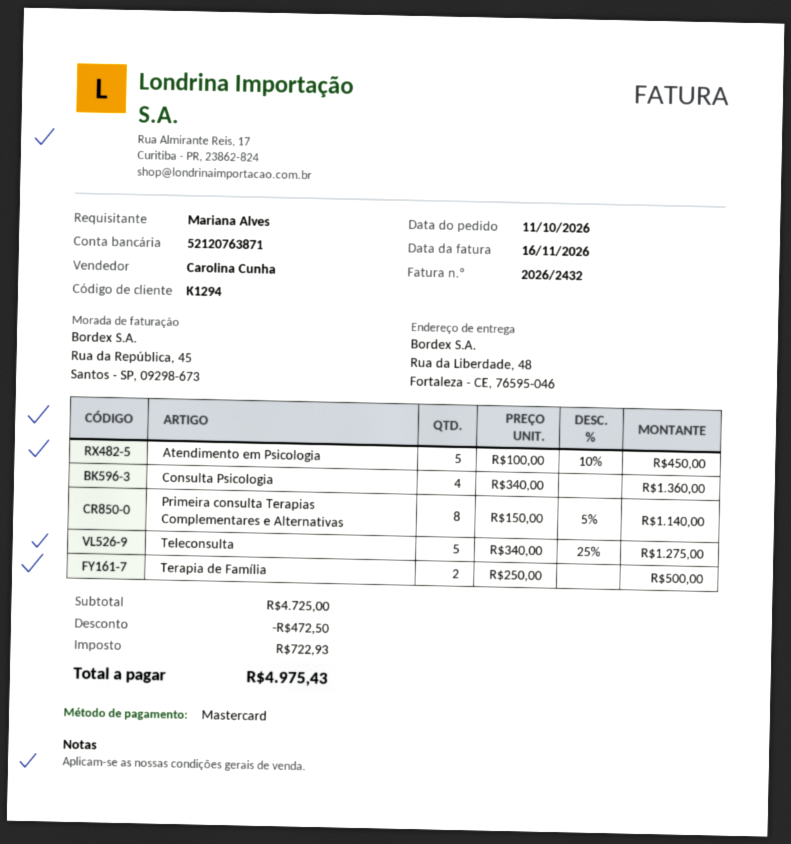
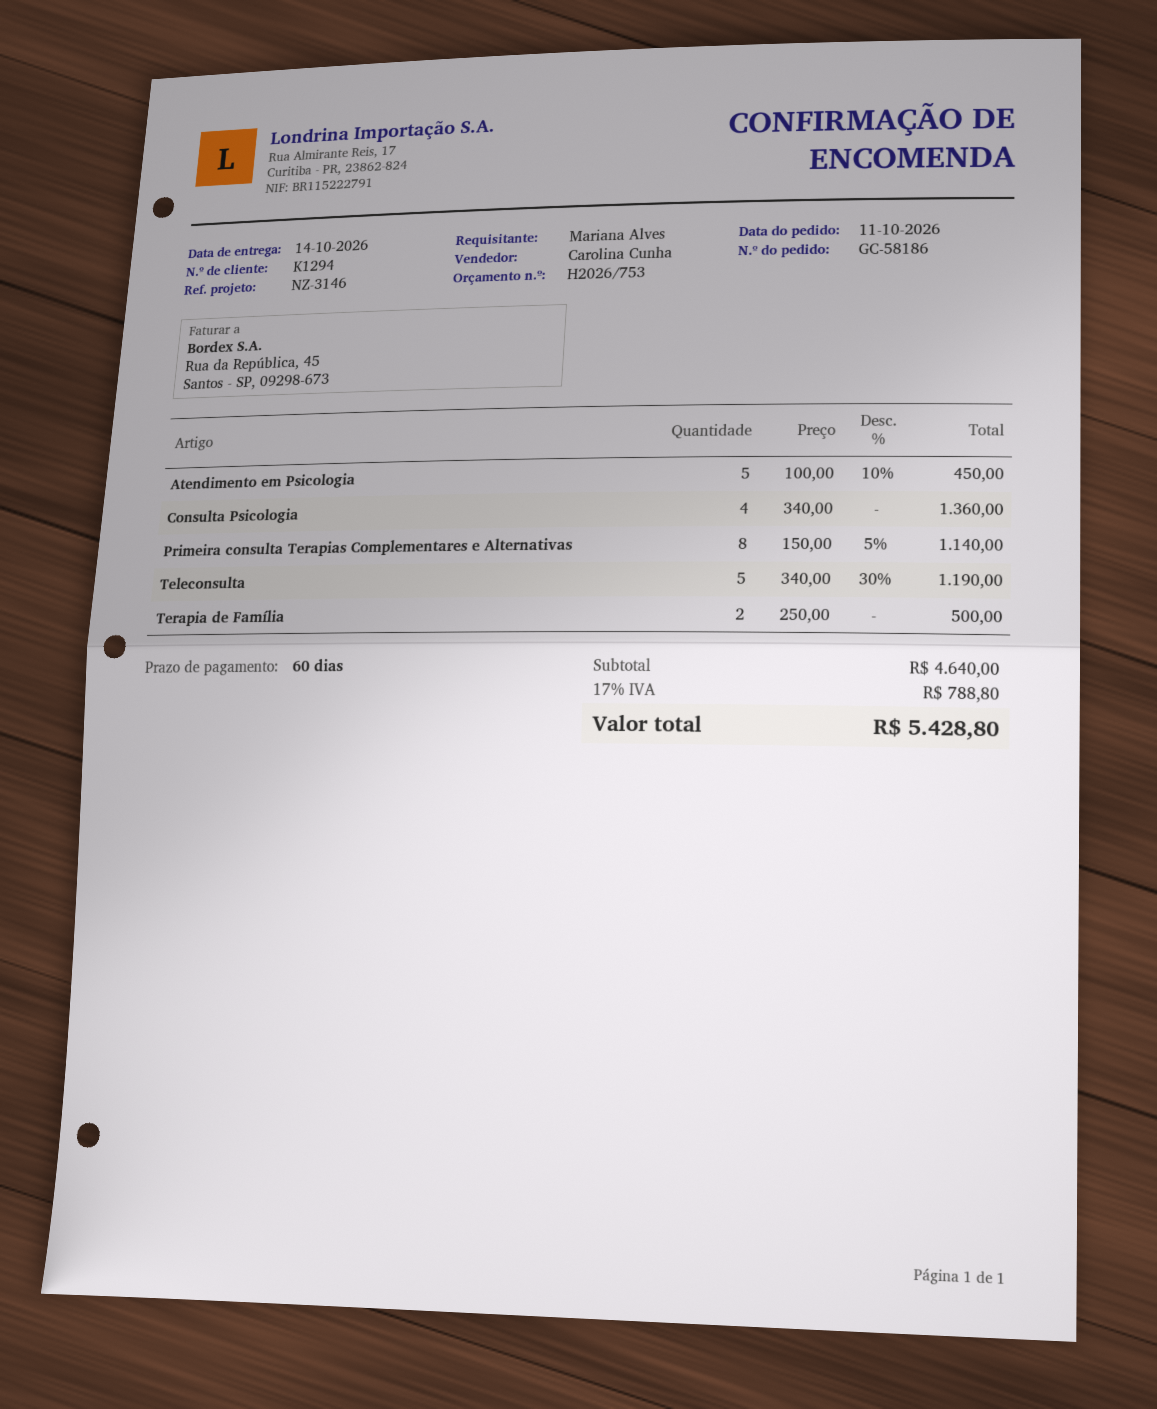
Teleconsulta: 5 x 340.00 - 25% = 1275.00 -> 5 x 340.00 - 30% = 1190.00
subtotal: 4725.00 -> 4640.00
discount: 472.50 -> none
tax: 722.93 -> 788.80
total: 4975.43 -> 5428.80

